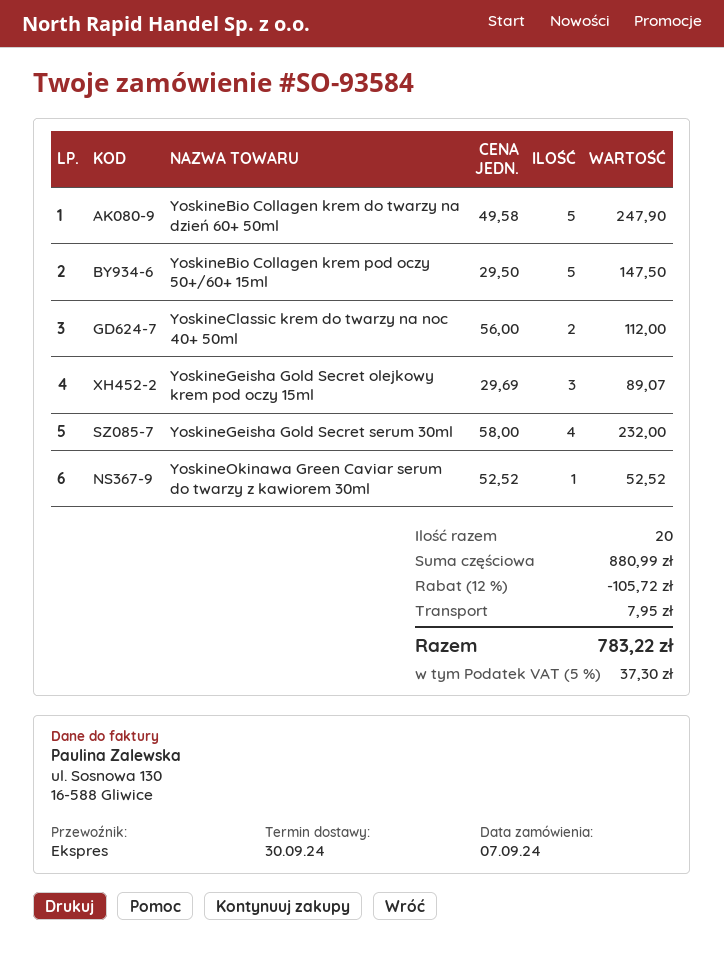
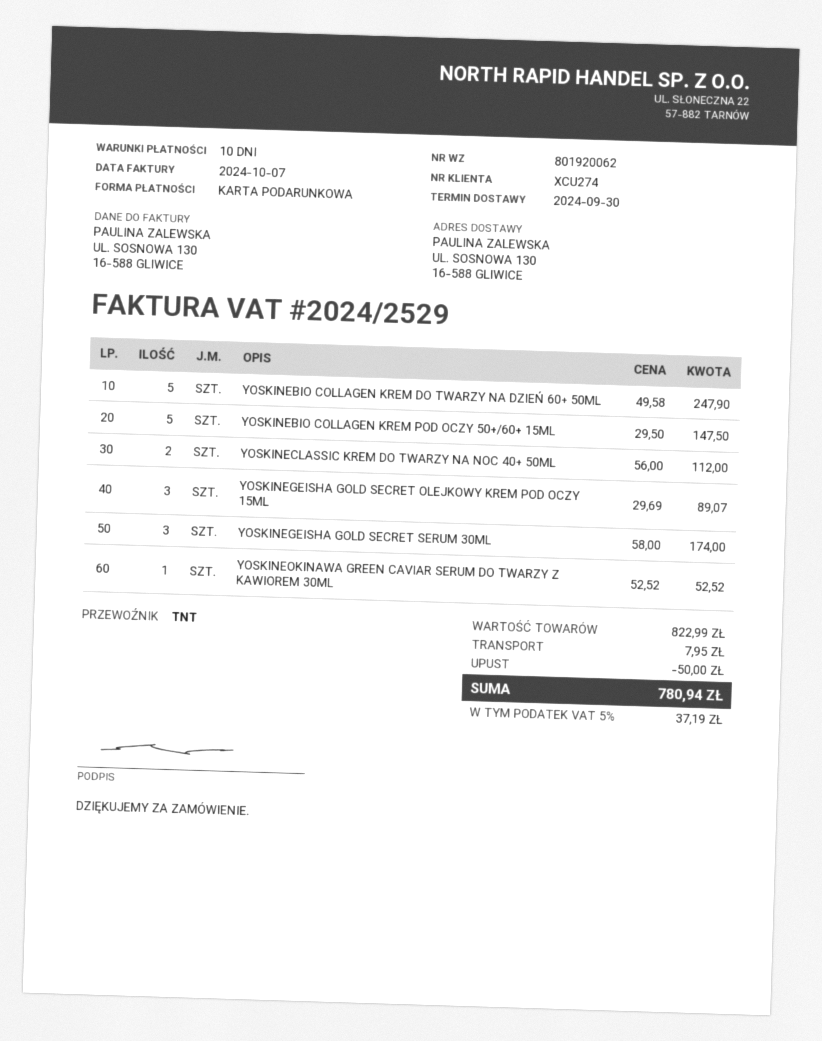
shipping method: express -> TNT
YoskineGeisha Gold Secret serum 30ml: 4 x 58.00 = 232.00 -> 3 x 58.00 = 174.00
subtotal: 880.99 -> 822.99
discount: 105.72 -> 50.00
tax: 5% = 37.30 -> 5% = 37.19
total: 783.22 -> 780.94

